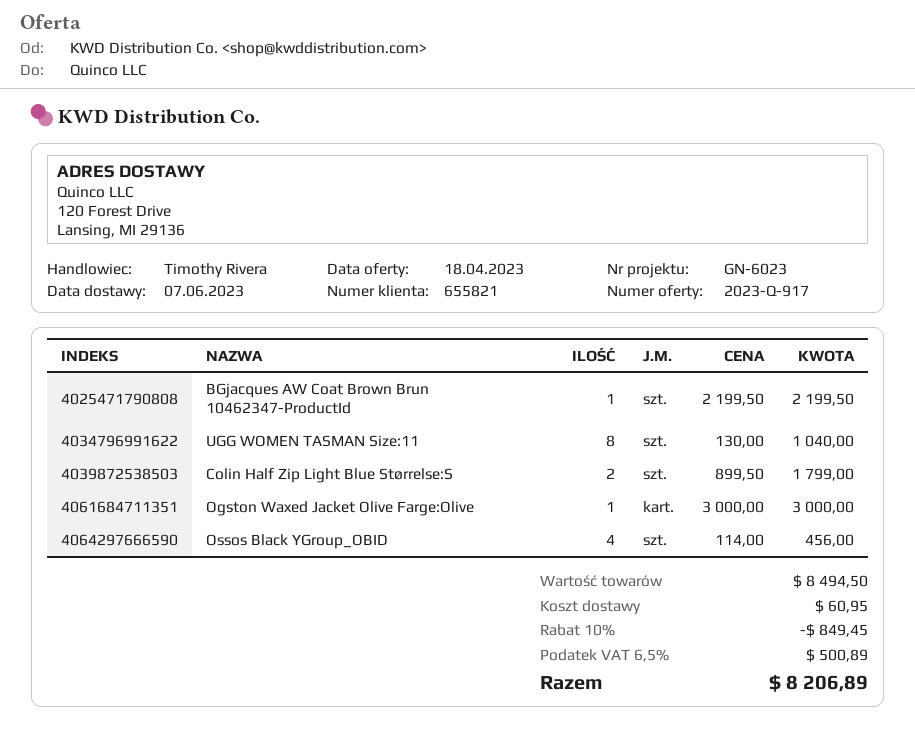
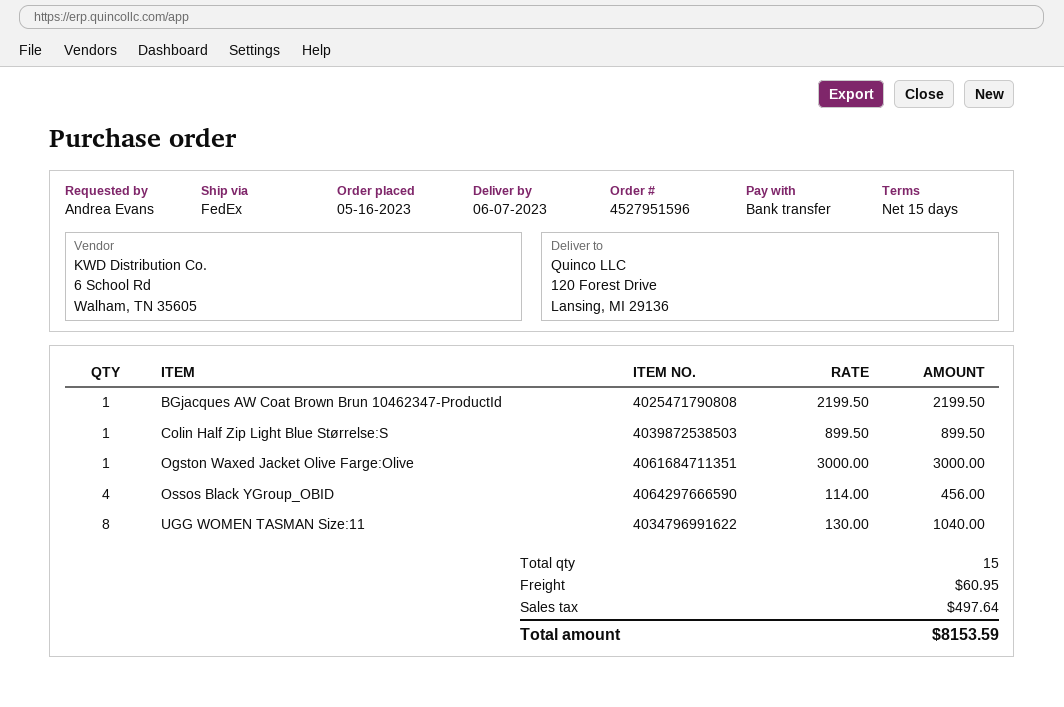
Colin Half Zip Light Blue Størrelse:S: 2 x 899.50 = 1799.00 -> 1 x 899.50 = 899.50
discount: 10% = 849.45 -> none
tax: 500.89 -> 497.64
total: 8206.89 -> 8153.59

